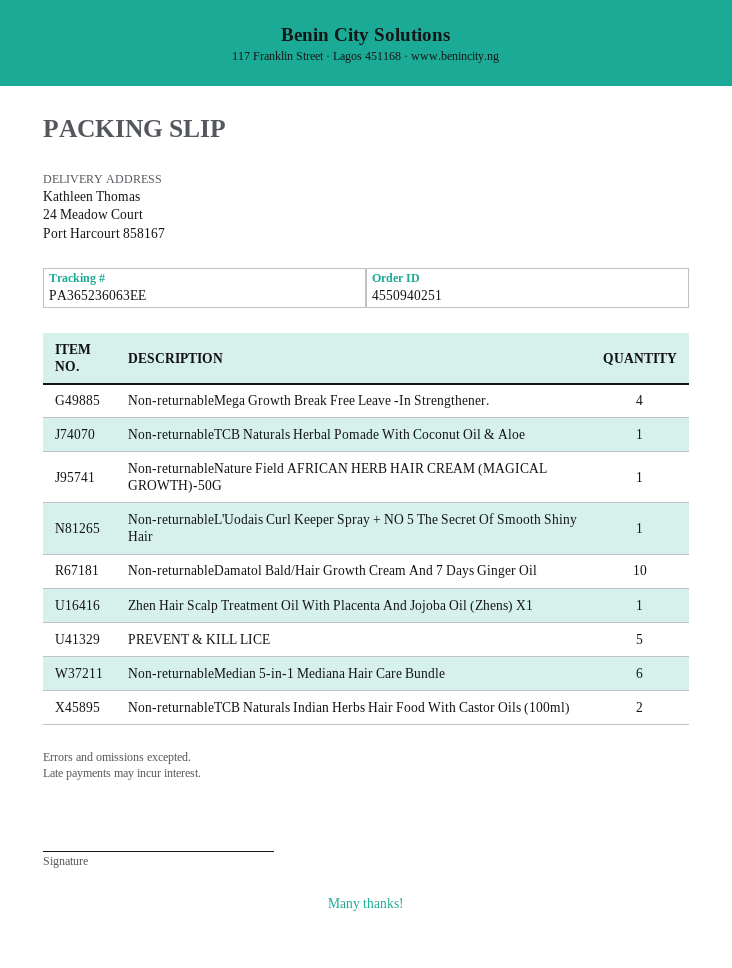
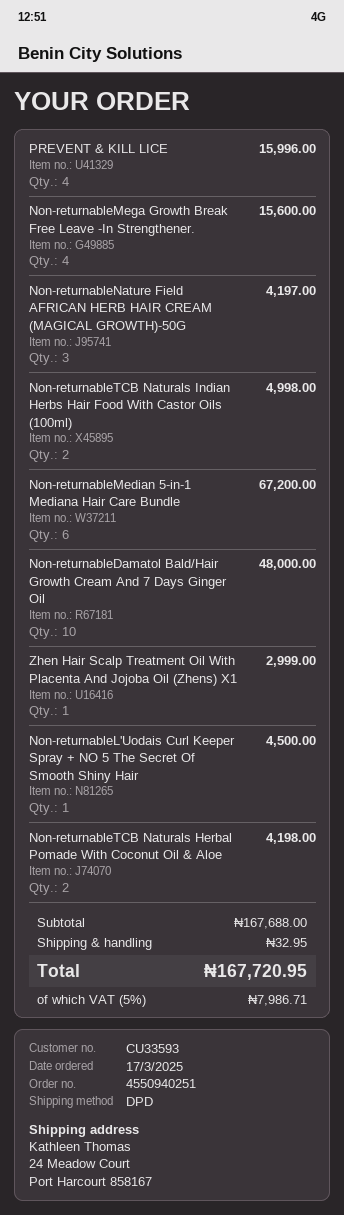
Non-returnableTCB Naturals Herbal Pomade With Coconut Oil & Aloe: 1 -> 2
Non-returnableNature Field AFRICAN HERB HAIR CREAM (MAGICAL GROWTH)-50G: 1 -> 3
PREVENT & KILL LICE: 5 -> 4

